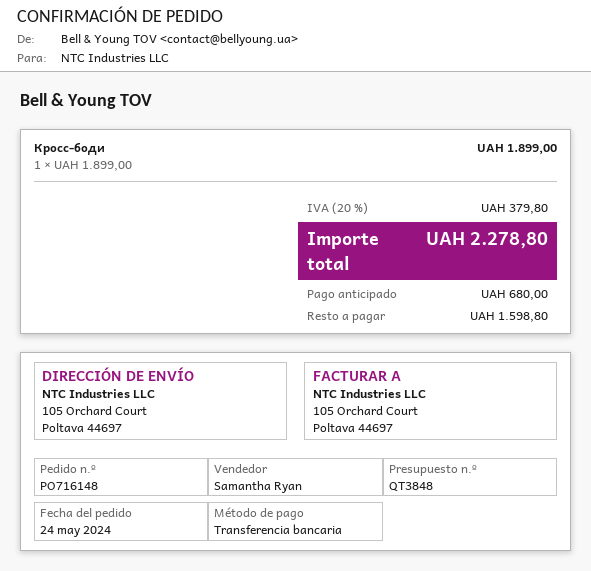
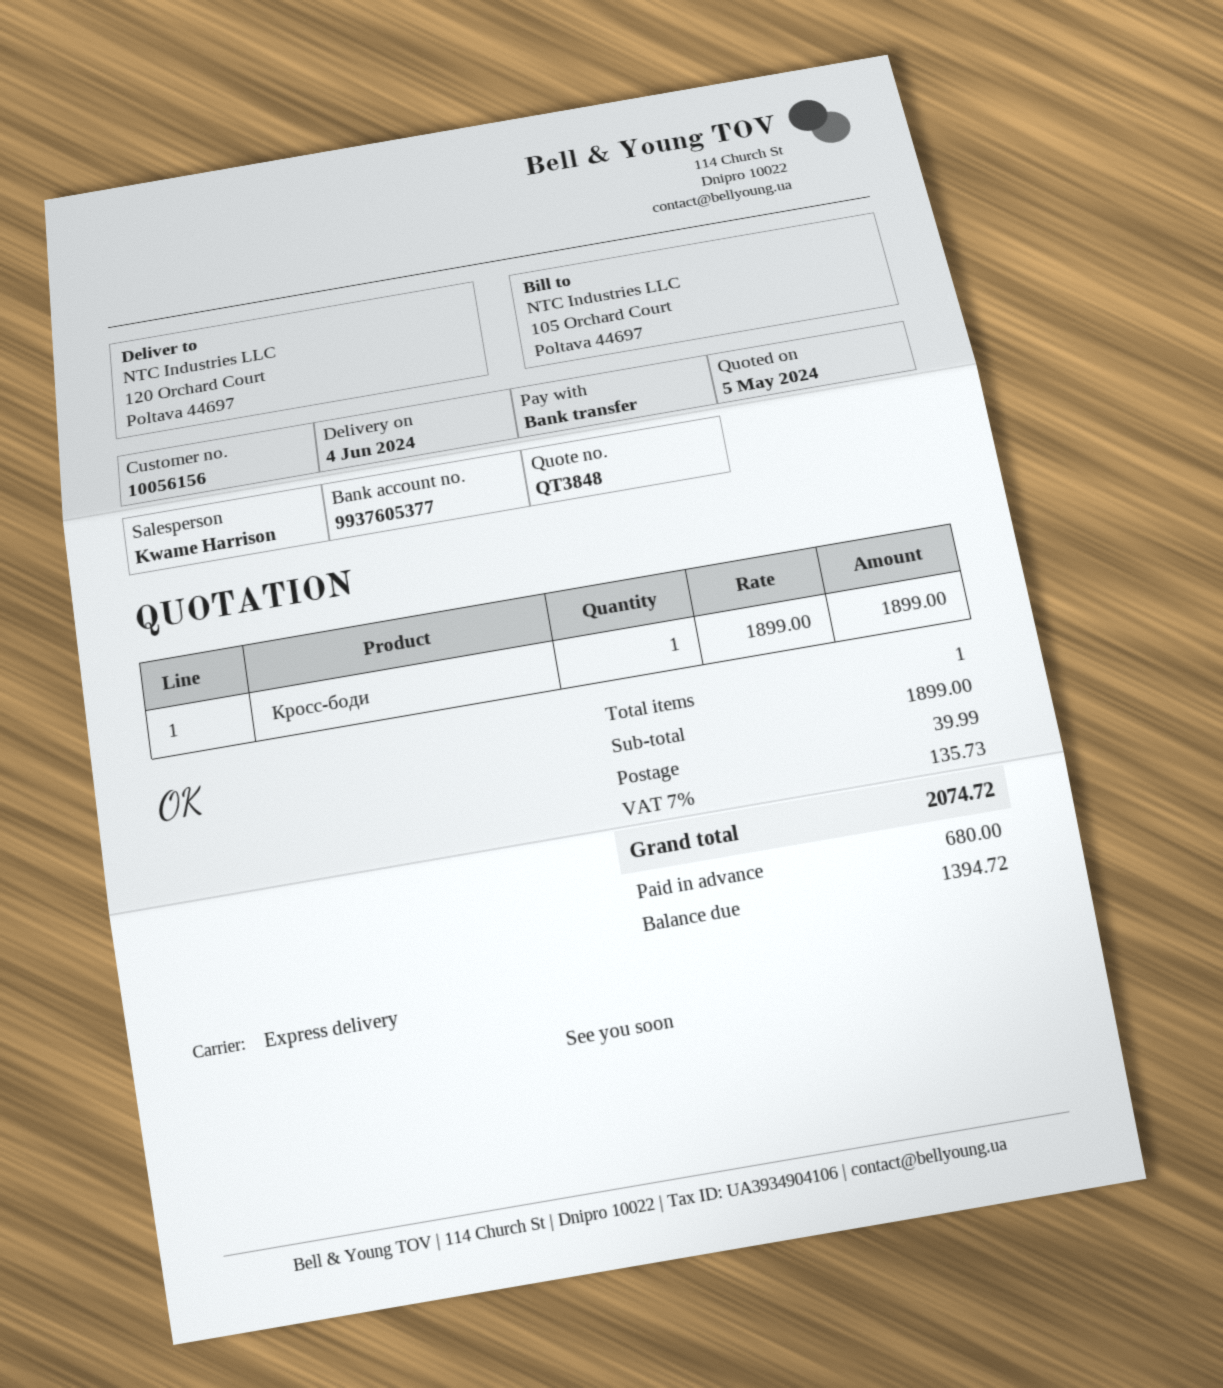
sales rep: Samantha Ryan -> Kwame Harrison
ship to: 105 Orchard Court, Poltava 44697 -> 120 Orchard Court, Poltava 44697
shipping: none -> 39.99
tax: 20% = 379.80 -> 7% = 135.73
total: 2278.80 -> 2074.72
balance: 1598.80 -> 1394.72

